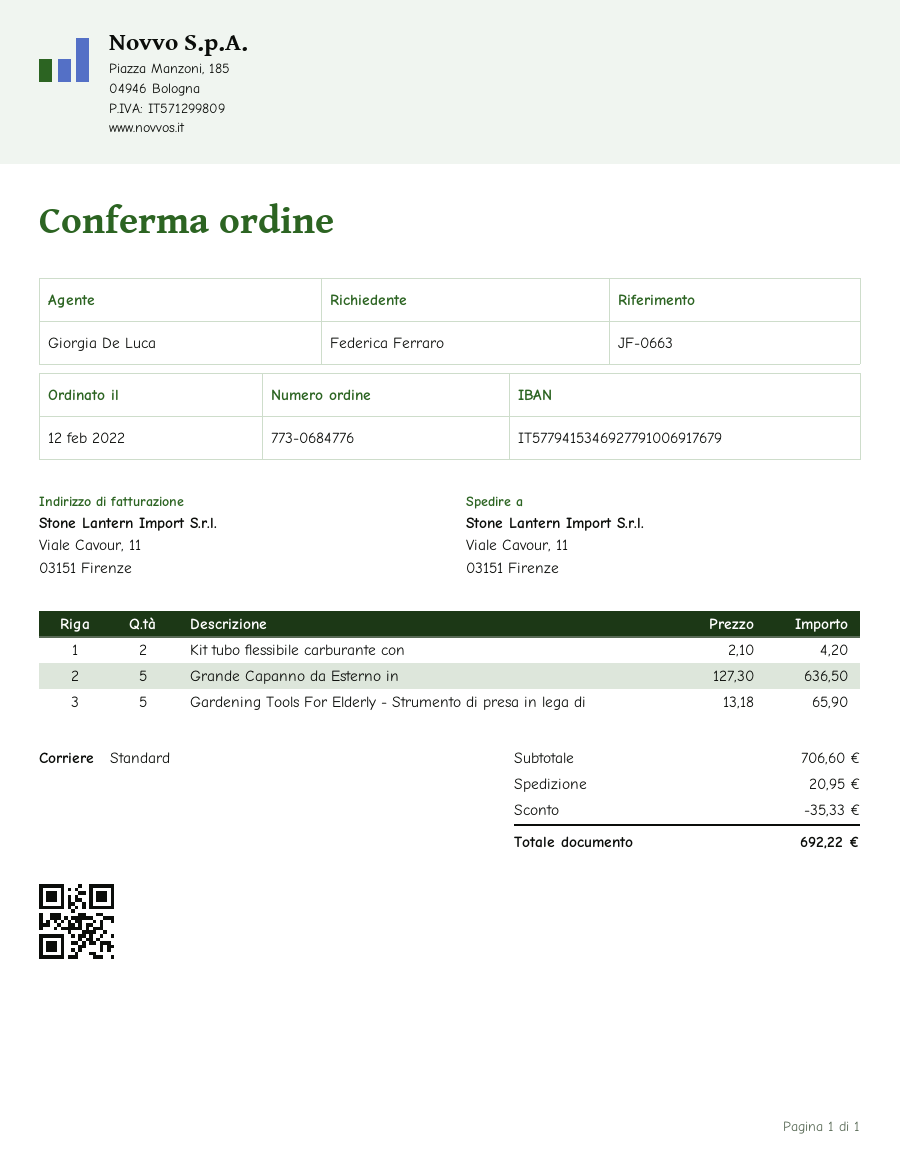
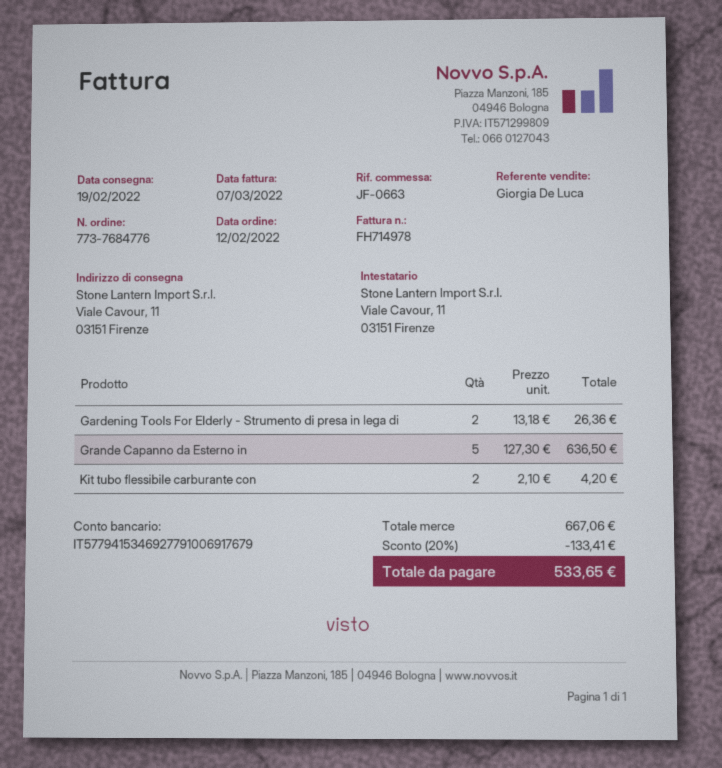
order number: 773-0684776 -> 773-7684776
Gardening Tools For Elderly - Strumento di presa in lega di: 5 x 13.18 = 65.90 -> 2 x 13.18 = 26.36
subtotal: 706.60 -> 667.06
discount: 35.33 -> 133.41
shipping: 20.95 -> none
total: 692.22 -> 533.65

